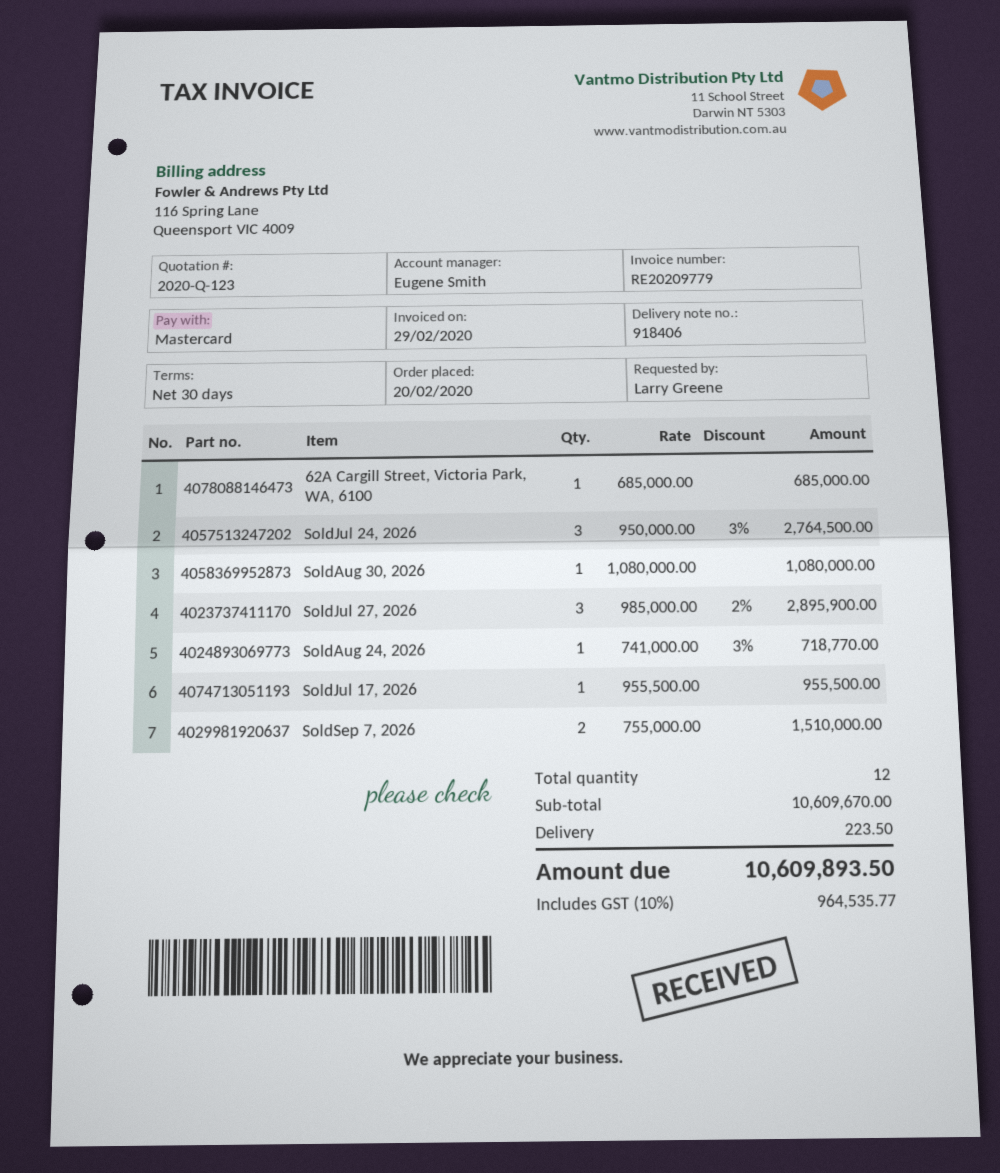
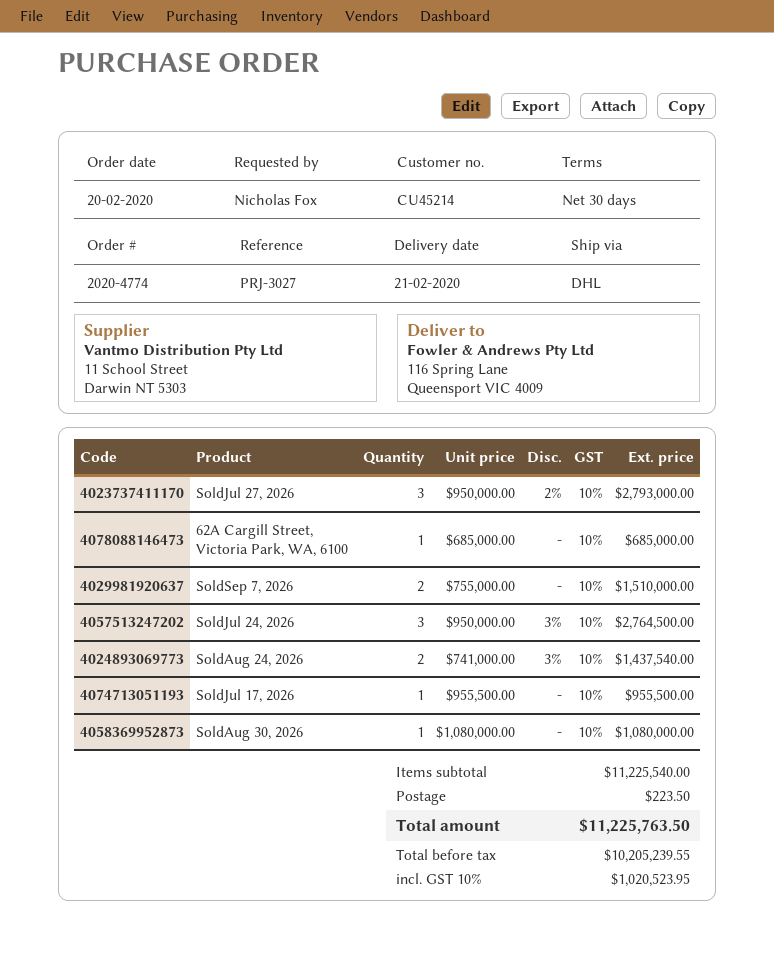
ordered by: Larry Greene -> Nicholas Fox
SoldJul 27, 2026: 3 x 985000.00 - 2% = 2895900.00 -> 3 x 950000.00 - 2% = 2793000.00
SoldAug 24, 2026: 1 x 741000.00 - 3% = 718770.00 -> 2 x 741000.00 - 3% = 1437540.00
subtotal: 10609670.00 -> 11225540.00
tax: 10% = 964535.77 -> 10% = 1020523.95
total: 10609893.50 -> 11225763.50

